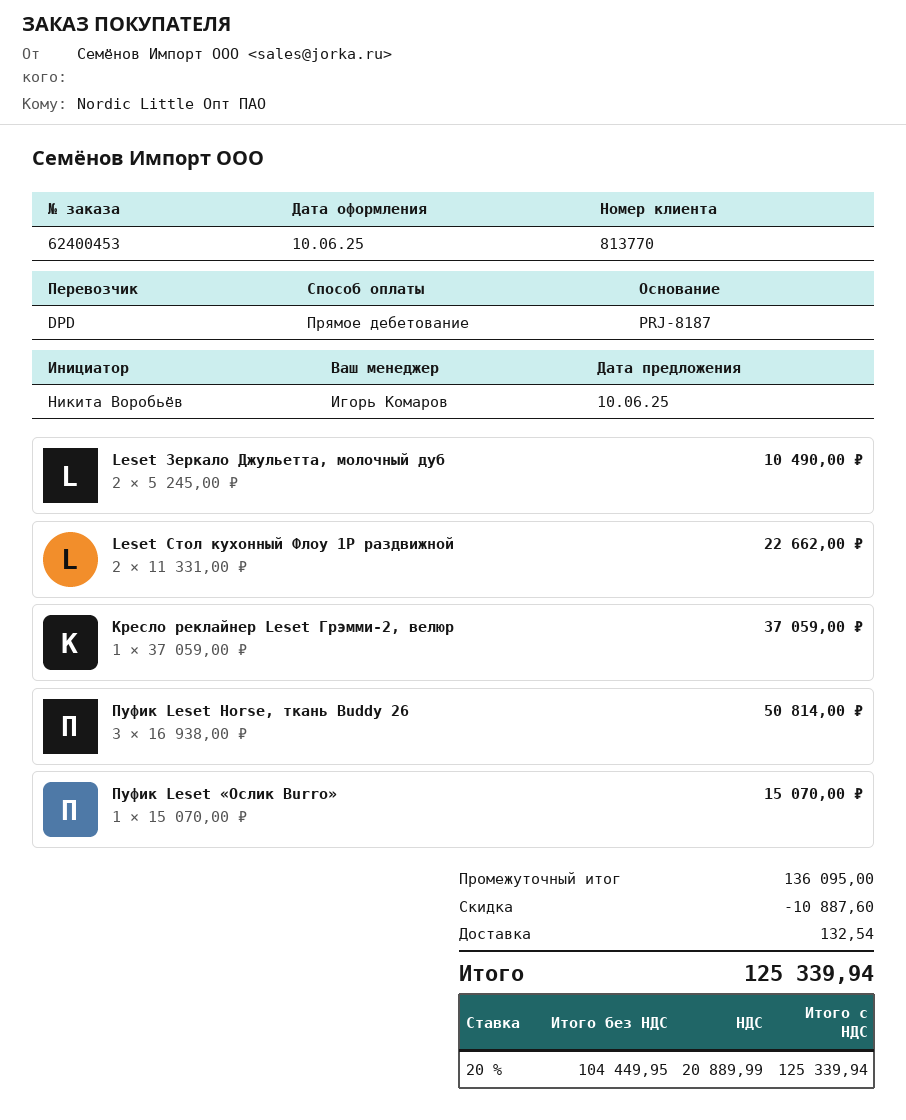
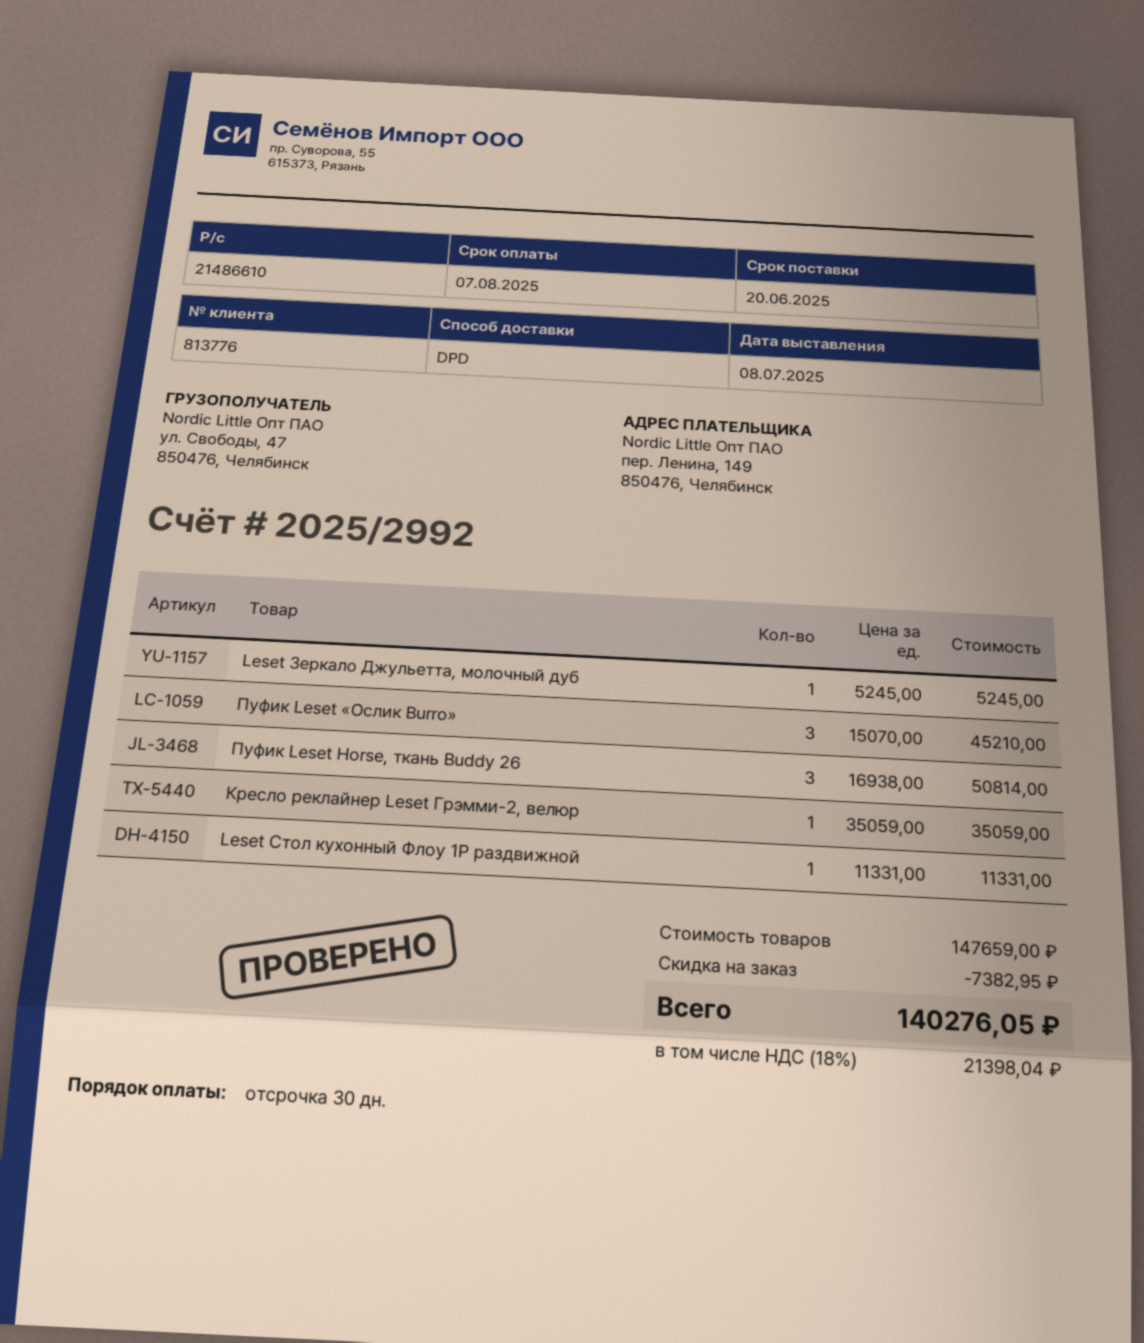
customer number: 813770 -> 813776
Leset Зеркало Джульетта, молочный дуб: 2 x 5245.00 = 10490.00 -> 1 x 5245.00 = 5245.00
Leset Стол кухонный Флоу 1Р раздвижной: 2 x 11331.00 = 22662.00 -> 1 x 11331.00 = 11331.00
Кресло реклайнер Leset Грэмми-2, велюр: 1 x 37059.00 = 37059.00 -> 1 x 35059.00 = 35059.00
Пуфик Leset «Ослик Burro»: 1 x 15070.00 = 15070.00 -> 3 x 15070.00 = 45210.00
subtotal: 136095.00 -> 147659.00
discount: 10887.60 -> 7382.95
shipping: 132.54 -> none
tax: 20% = 20889.99 -> 18% = 21398.04
total: 125339.94 -> 140276.05

